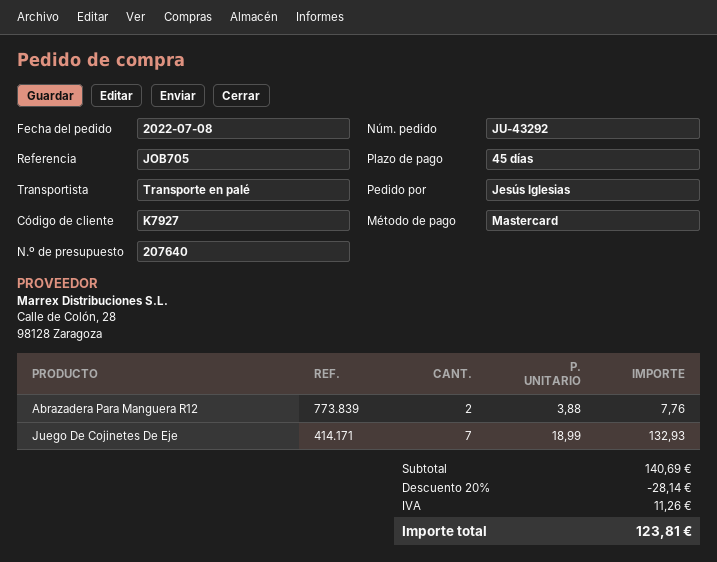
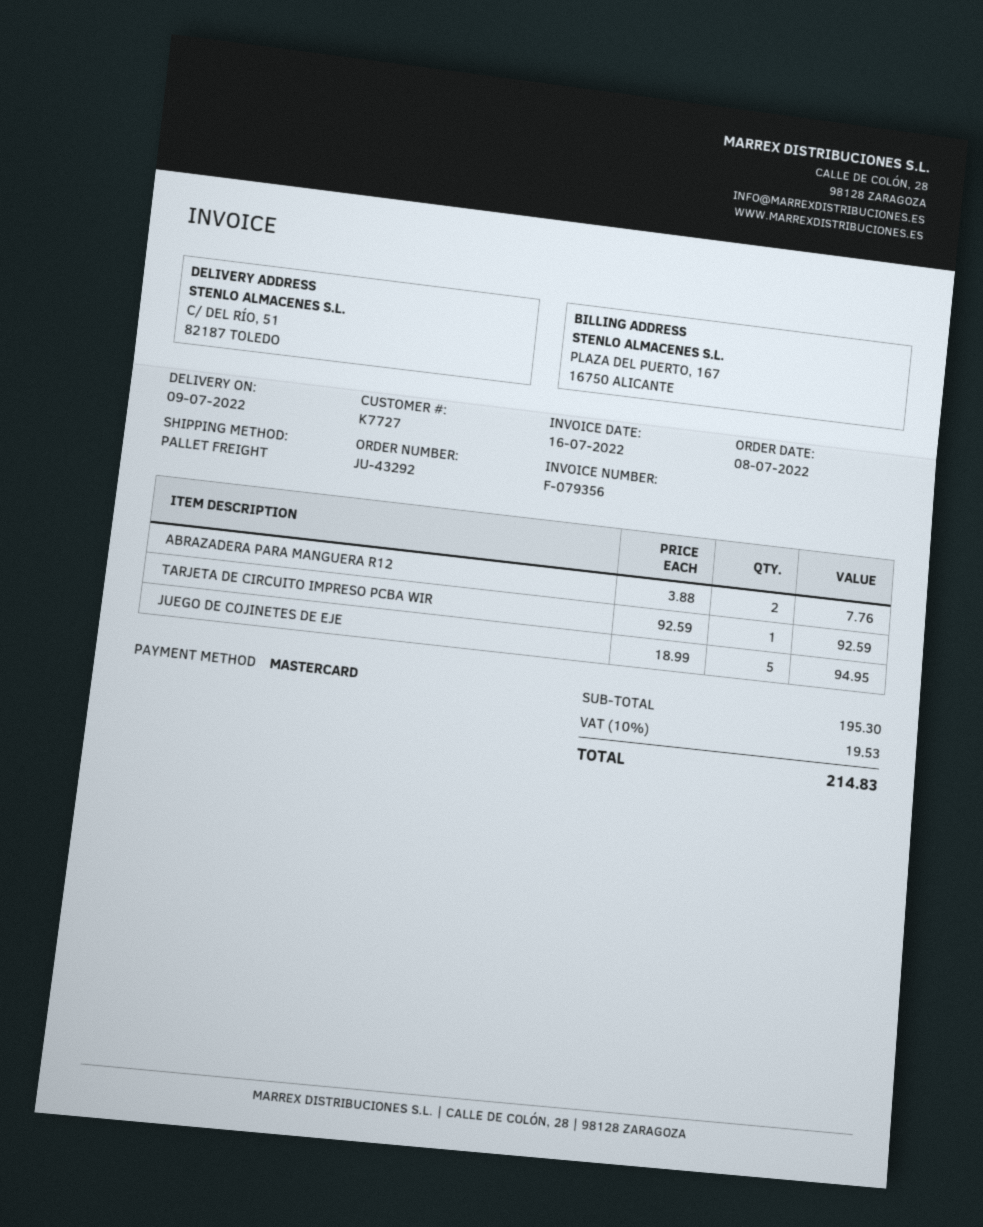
customer number: K7927 -> K7727
Juego De Cojinetes De Eje: 7 x 18.99 = 132.93 -> 5 x 18.99 = 94.95
TARJETA DE CIRCUITO IMPRESO PCBA WIR: none -> 1 x 92.59 = 92.59
subtotal: 140.69 -> 195.30
discount: 20% = 28.14 -> none
tax: 11.26 -> 19.53
total: 123.81 -> 214.83

